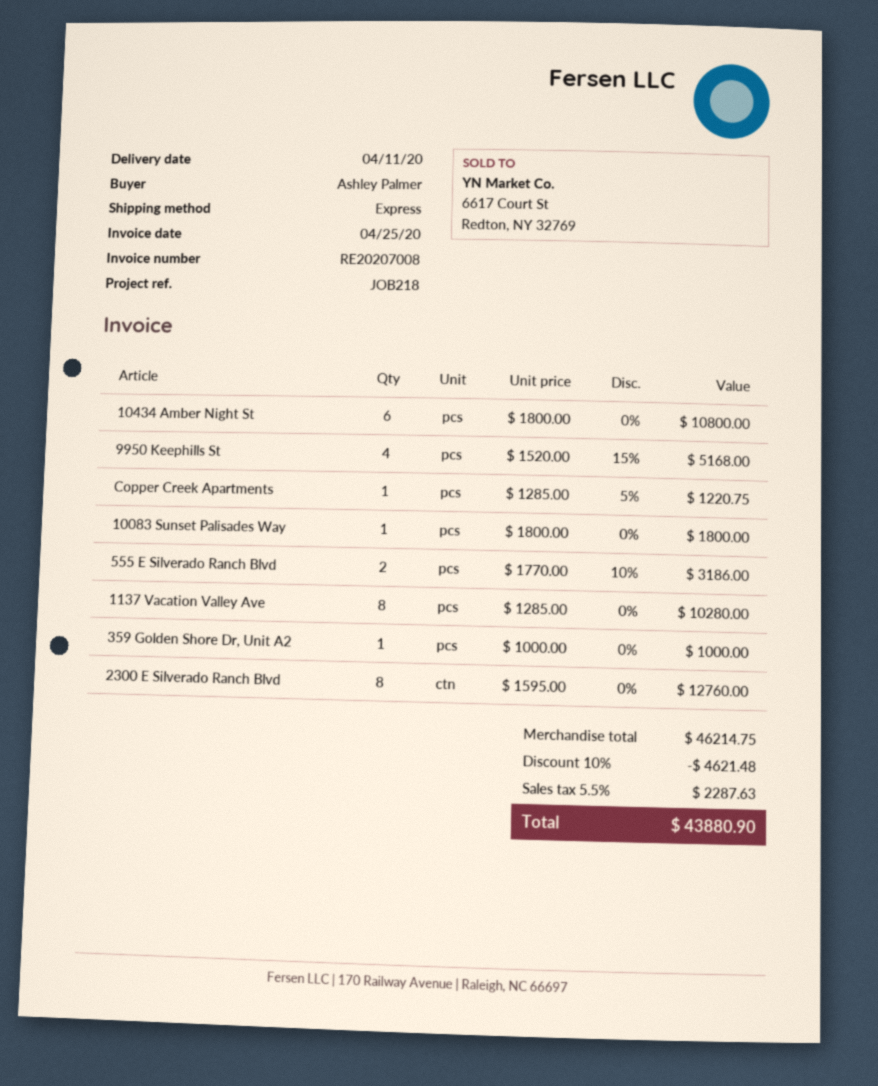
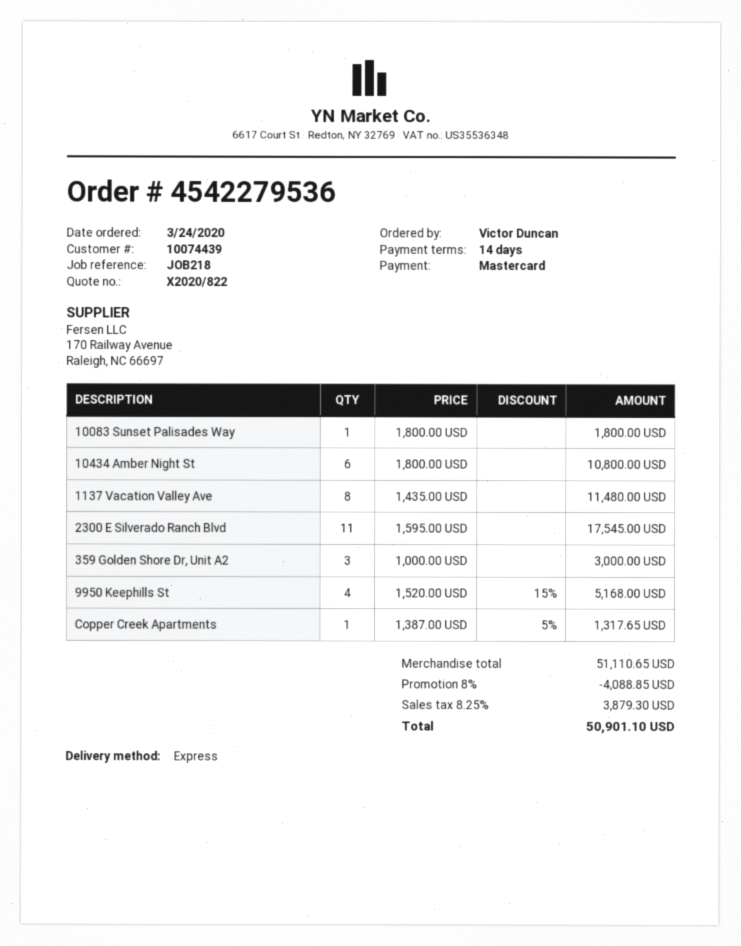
ordered by: Ashley Palmer -> Victor Duncan
Copper Creek Apartments: 1 x 1285.00 - 5% = 1220.75 -> 1 x 1387.00 - 5% = 1317.65
555 E Silverado Ranch Blvd: 2 x 1770.00 - 10% = 3186.00 -> none
1137 Vacation Valley Ave: 8 x 1285.00 = 10280.00 -> 8 x 1435.00 = 11480.00
359 Golden Shore Dr, Unit A2: 1 x 1000.00 = 1000.00 -> 3 x 1000.00 = 3000.00
2300 E Silverado Ranch Blvd: 8 x 1595.00 = 12760.00 -> 11 x 1595.00 = 17545.00
subtotal: 46214.75 -> 51110.65
discount: 10% = 4621.48 -> 8% = 4088.85
tax: 5.5% = 2287.63 -> 8.25% = 3879.30
total: 43880.90 -> 50901.10

